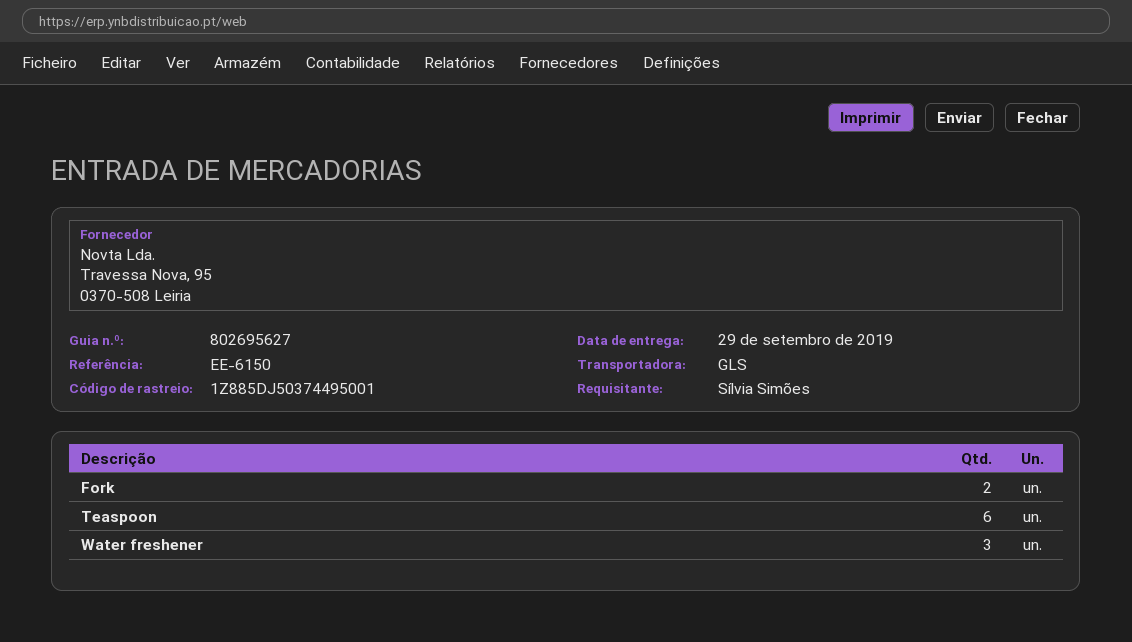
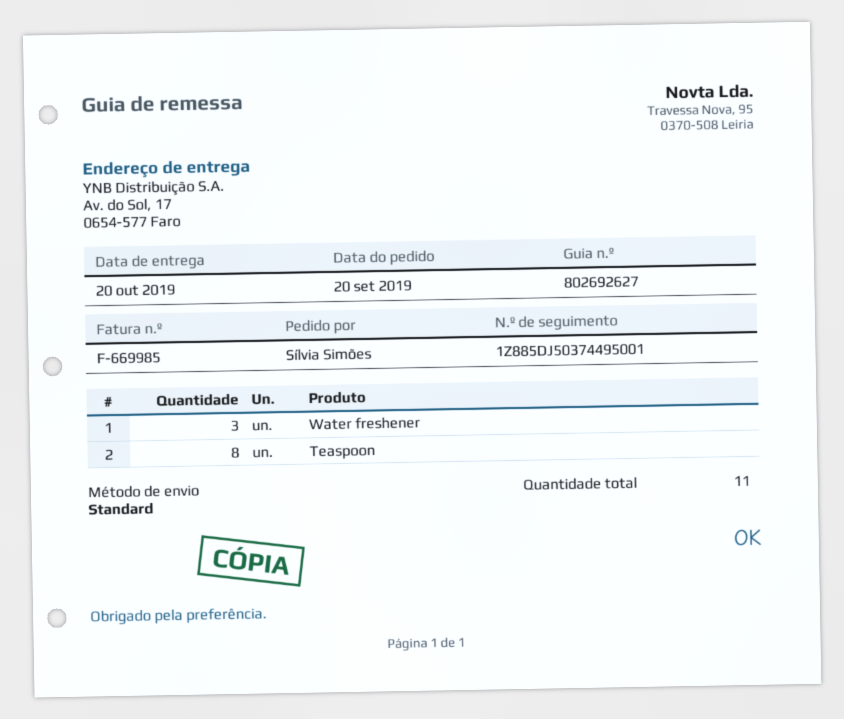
delivery note number: 802695627 -> 802692627
delivery date: 2019-09-29 -> 2019-10-20
shipping method: GLS -> standard
Fork: 2 -> none
Teaspoon: 6 -> 8

